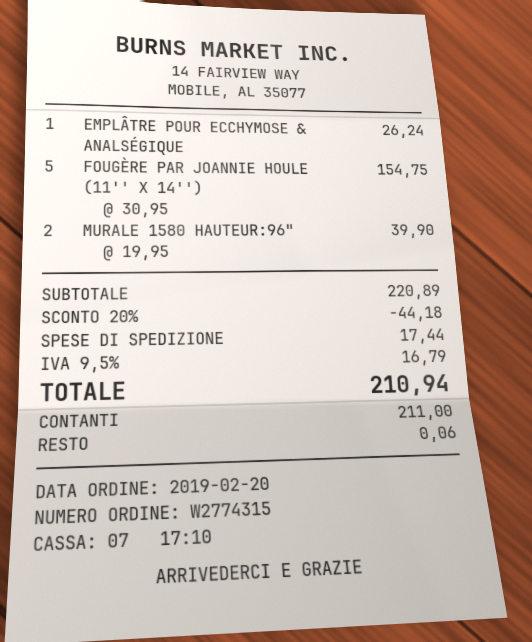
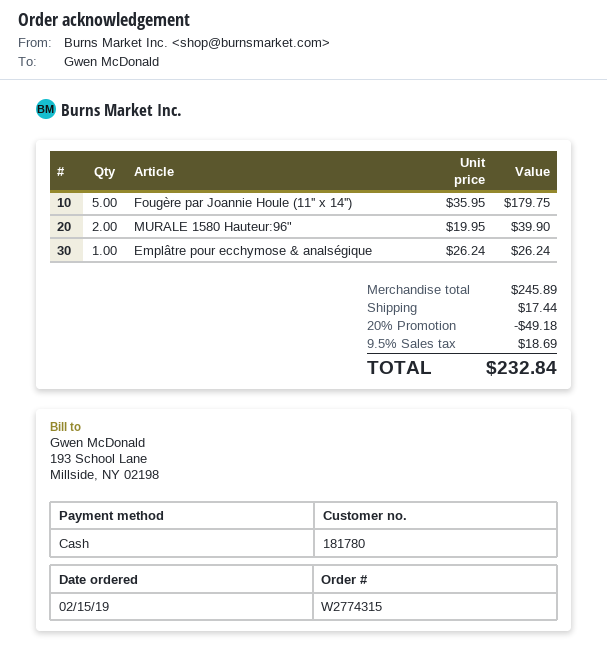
order date: 2019-02-20 -> 2019-02-15
FOUGÈRE PAR JOANNIE HOULE (11'' X 14''): 5 x 30.95 = 154.75 -> 5 x 35.95 = 179.75
subtotal: 220.89 -> 245.89
discount: 20% = 44.18 -> 20% = 49.18
tax: 9.5% = 16.79 -> 9.5% = 18.69
total: 210.94 -> 232.84

